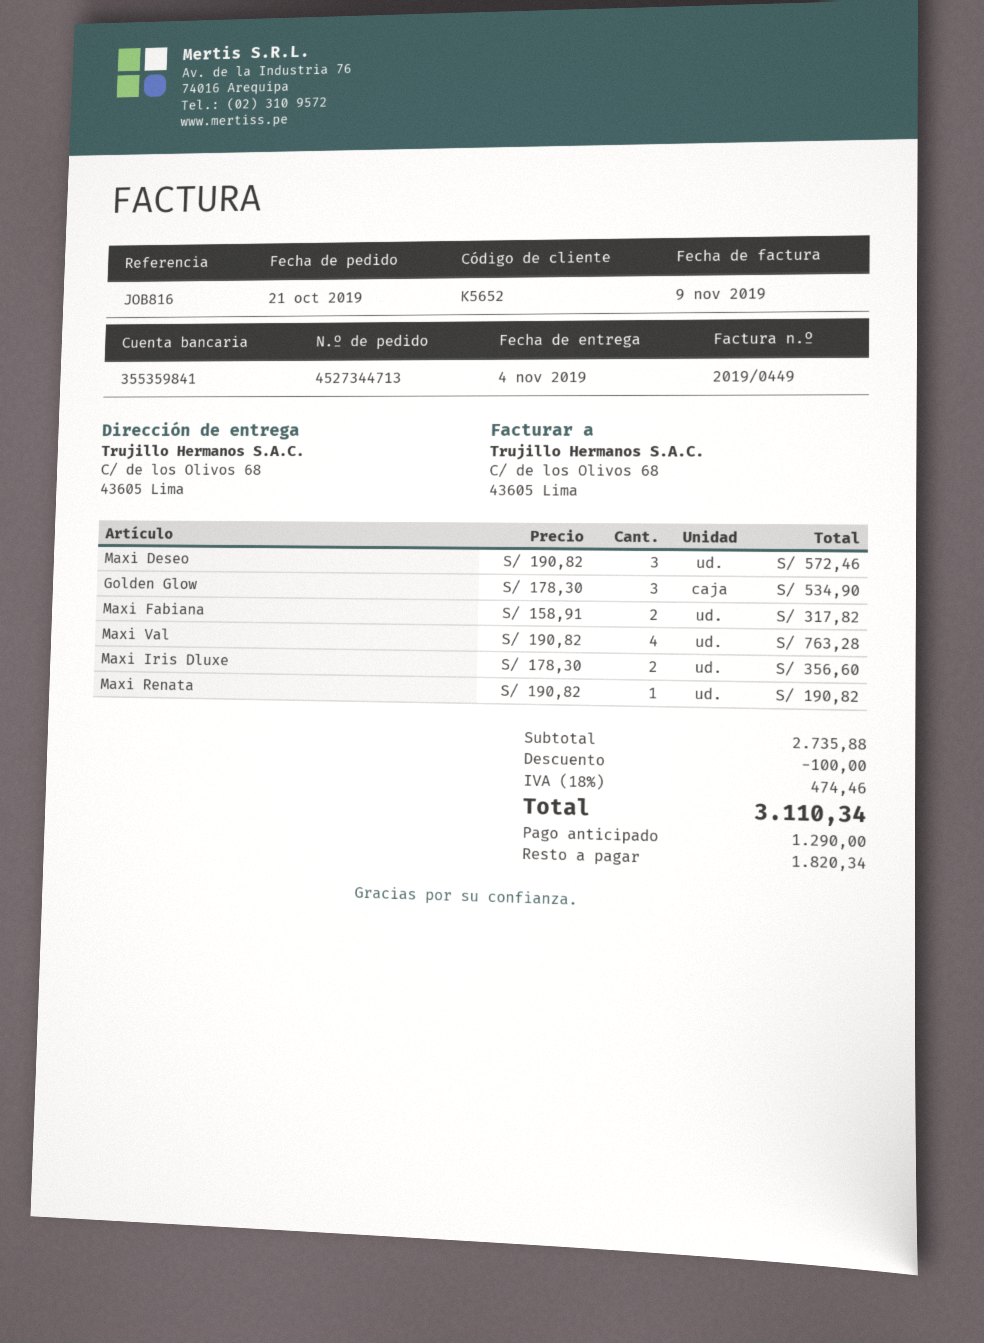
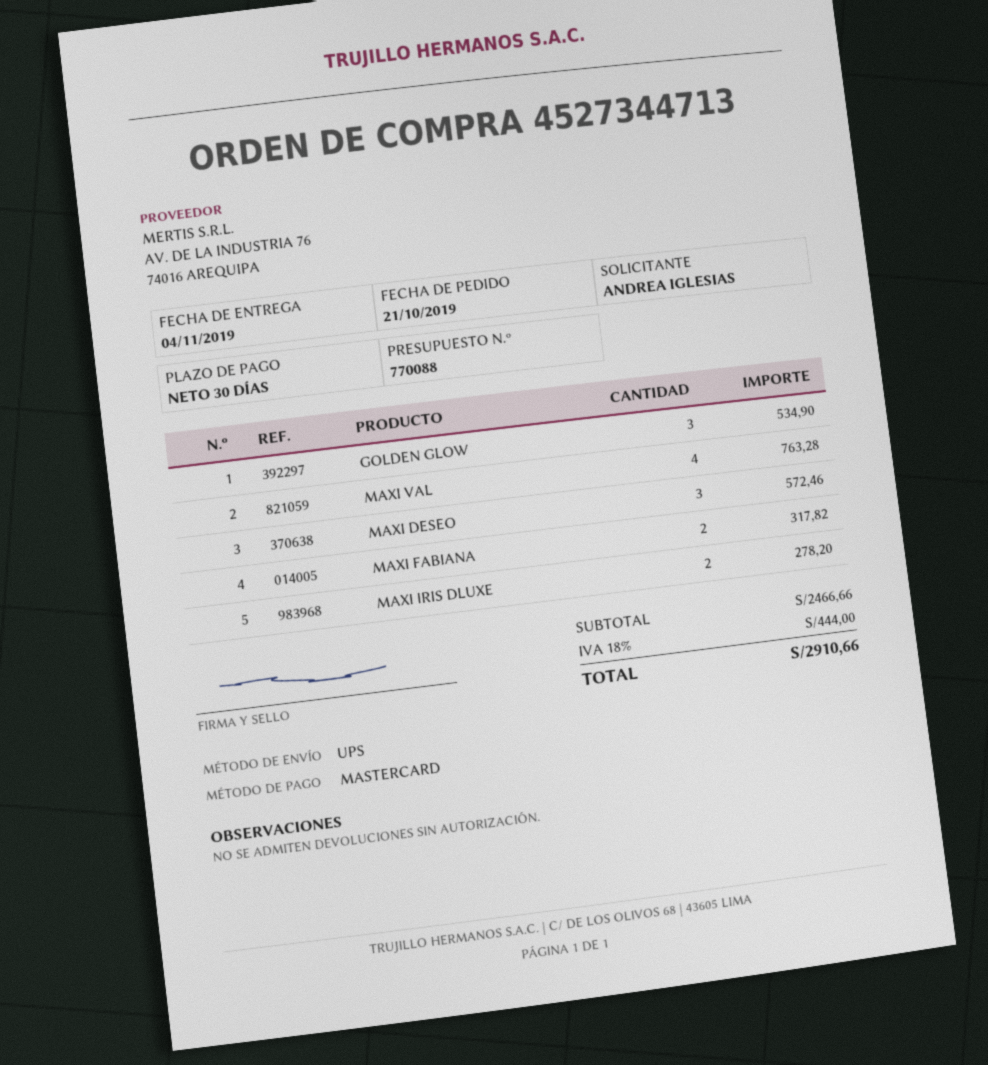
Maxi Iris Dluxe: 2 for 356.60 -> 2 for 278.20
Maxi Renata: 1 for 190.82 -> none
subtotal: 2735.88 -> 2466.66
discount: 100.00 -> none
tax: 18% = 474.46 -> 18% = 444.00
total: 3110.34 -> 2910.66

